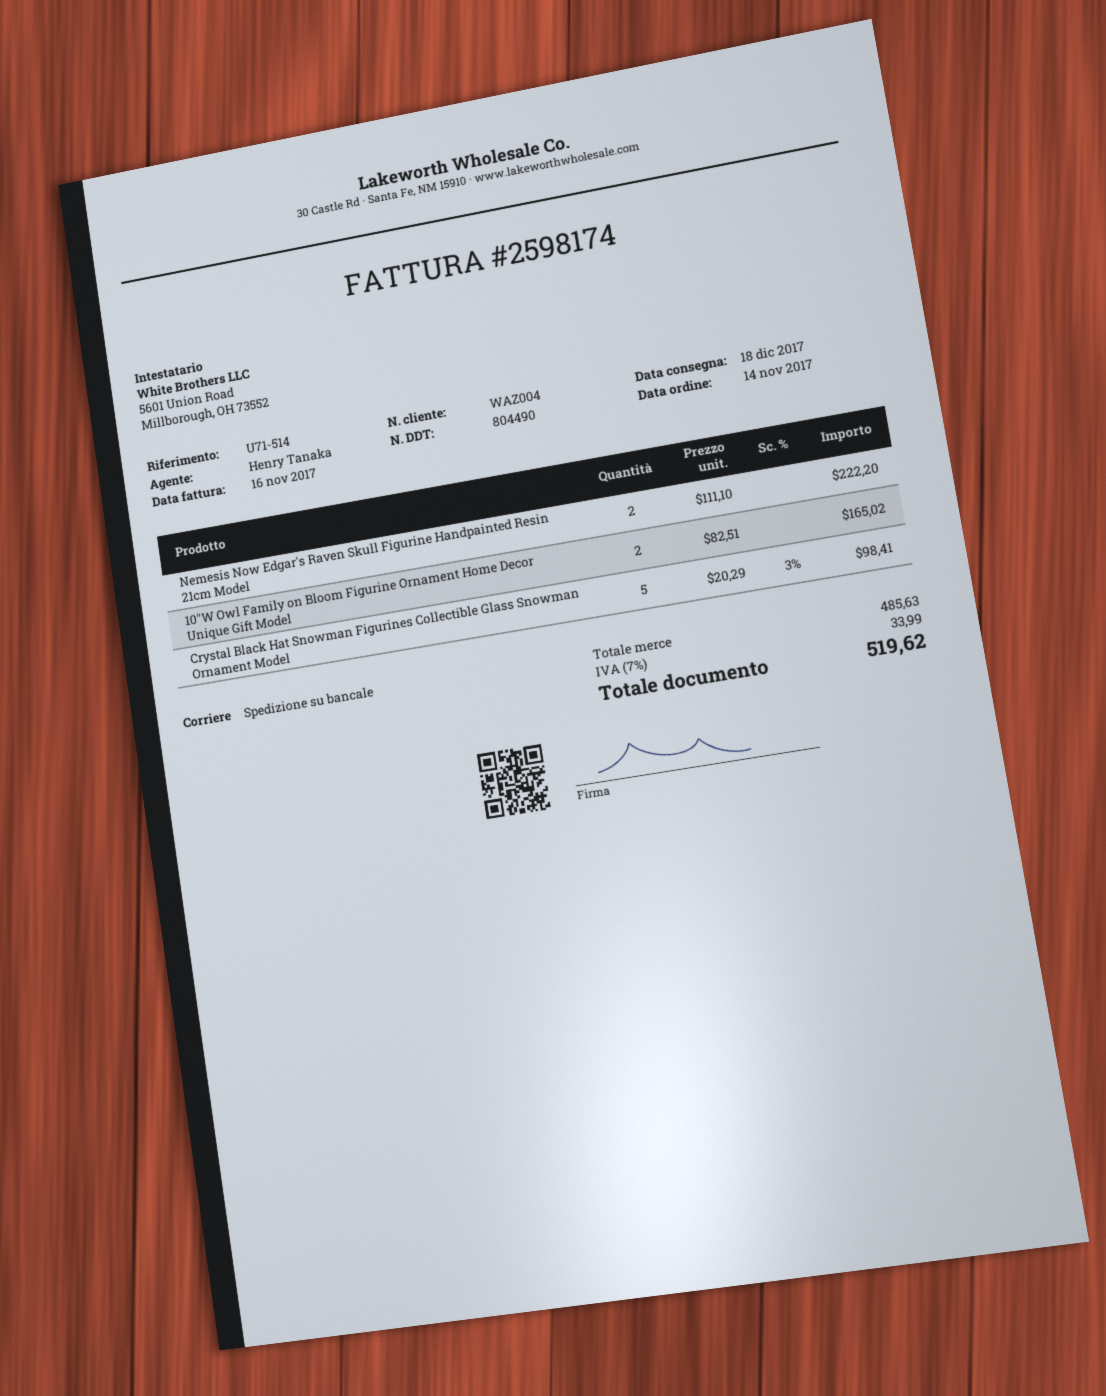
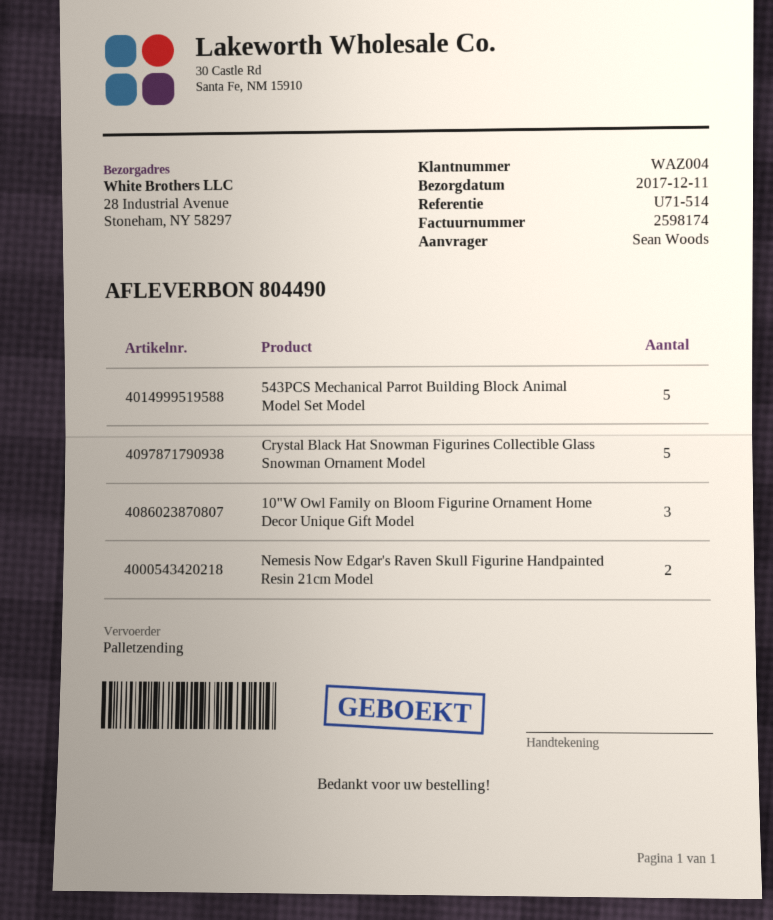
delivery date: 2017-12-18 -> 2017-12-11
10"W Owl Family on Bloom Figurine Ornament Home Decor Unique Gift Model: 2 -> 3
543PCS Mechanical Parrot Building Block Animal Model Set Model: none -> 5

